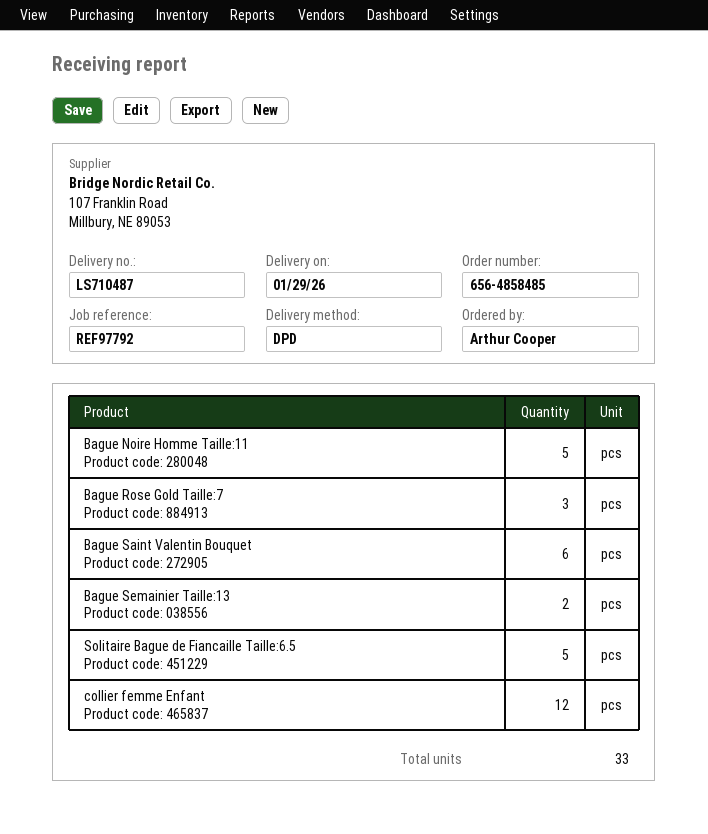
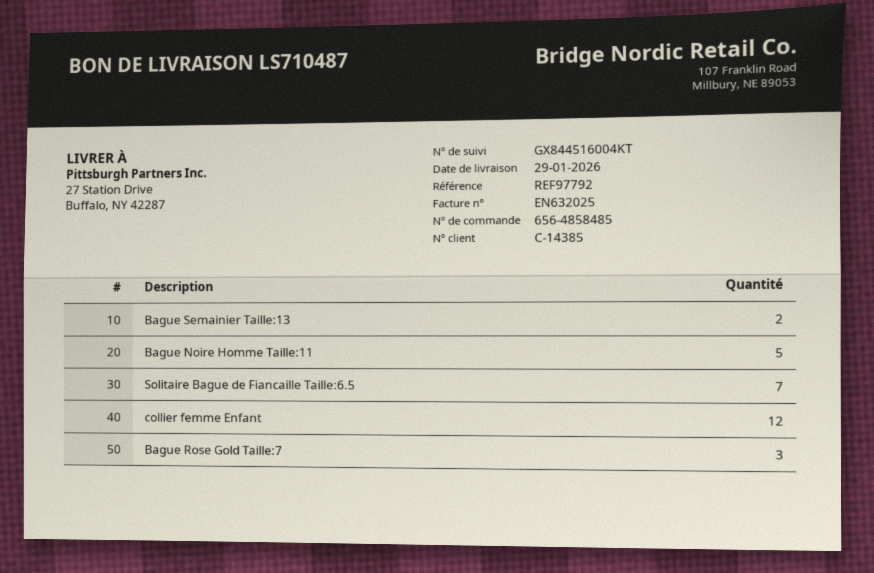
Bague Saint Valentin Bouquet: 6 -> none
Solitaire Bague de Fiancaille Taille:6.5: 5 -> 7

